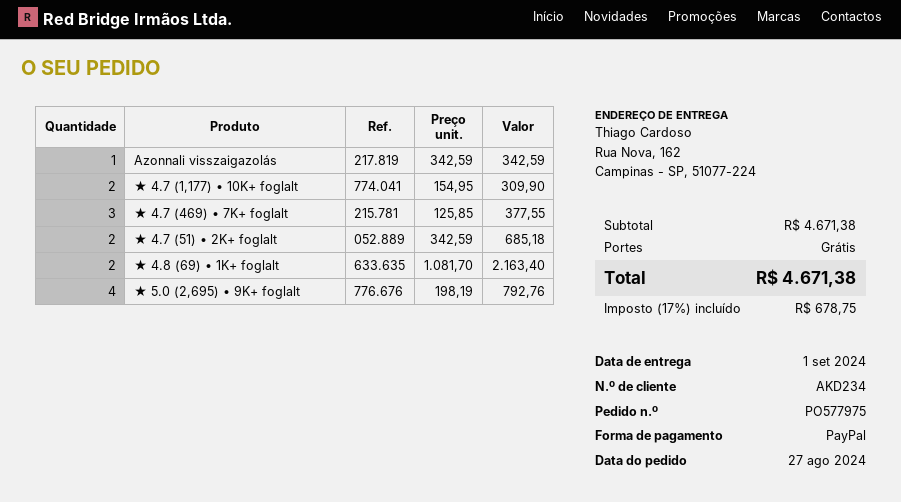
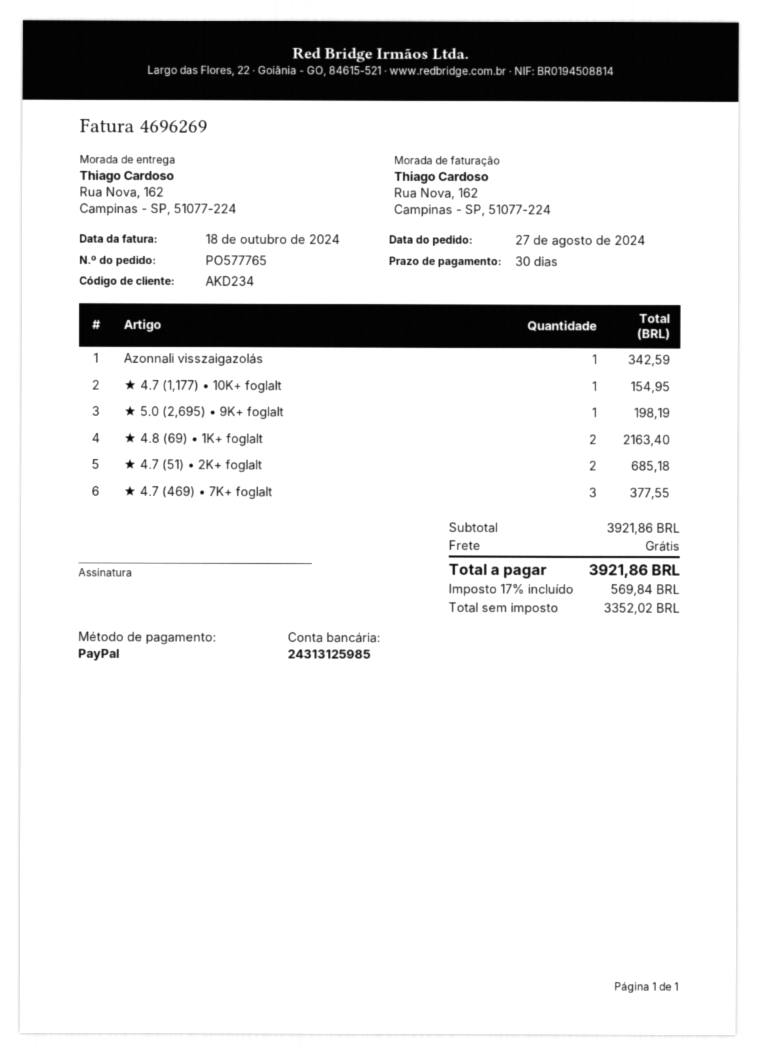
order number: PO577975 -> PO577765
★ 4.7 (1,177) • 10K+ foglalt: 2 for 309.90 -> 1 for 154.95
★ 5.0 (2,695) • 9K+ foglalt: 4 for 792.76 -> 1 for 198.19
subtotal: 4671.38 -> 3921.86
tax: 17% = 678.75 -> 17% = 569.84
total: 4671.38 -> 3921.86

